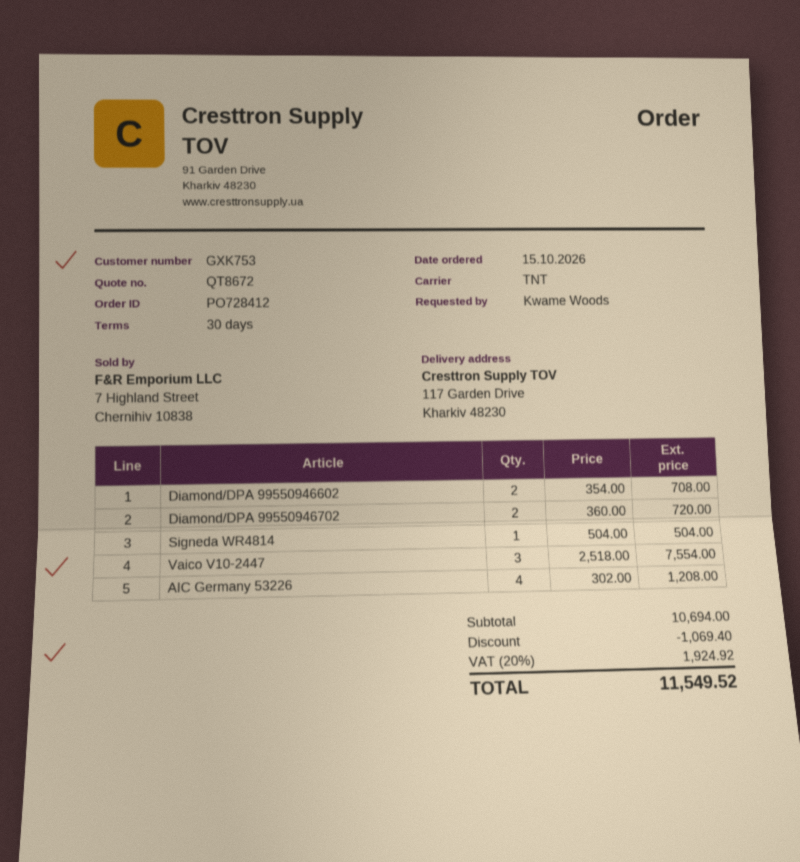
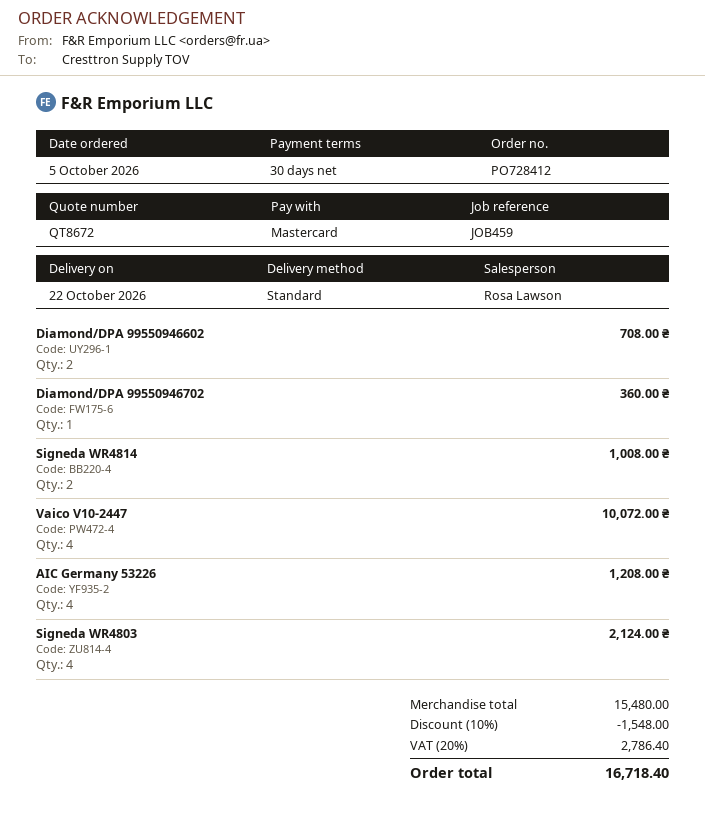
order date: 2026-10-15 -> 2026-10-05
shipping method: TNT -> standard
Diamond/DPA 99550946702: 2 for 720.00 -> 1 for 360.00
Signeda WR4814: 1 for 504.00 -> 2 for 1008.00
Vaico V10-2447: 3 for 7554.00 -> 4 for 10072.00
Signeda WR4803: none -> 4 for 2124.00
subtotal: 10694.00 -> 15480.00
discount: 1069.40 -> 1548.00
tax: 20% = 1924.92 -> 20% = 2786.40
total: 11549.52 -> 16718.40

